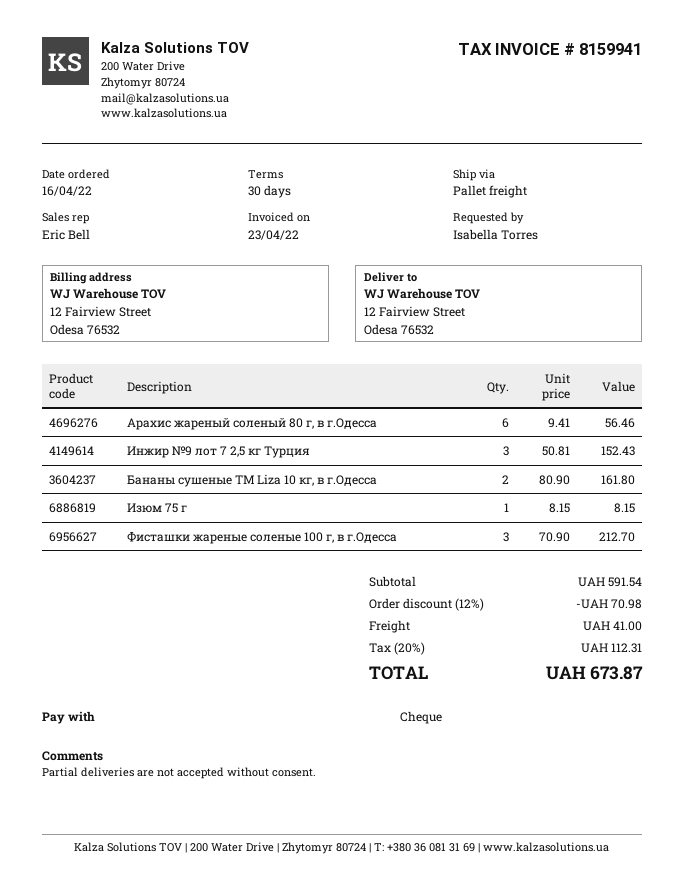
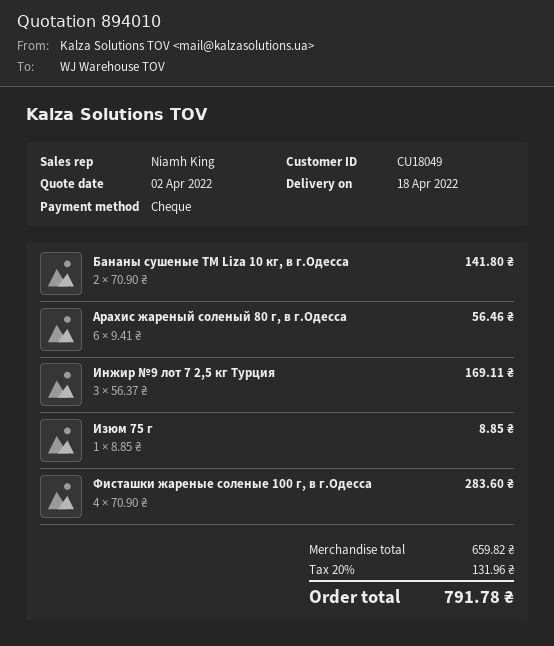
sales rep: Eric Bell -> Niamh King
Инжир №9 лот 7 2,5 кг Турция: 3 x 50.81 = 152.43 -> 3 x 56.37 = 169.11
Бананы сушеные ТМ Liza 10 кг, в г.Одесса: 2 x 80.90 = 161.80 -> 2 x 70.90 = 141.80
Изюм 75 г: 1 x 8.15 = 8.15 -> 1 x 8.85 = 8.85
Фисташки жареные соленые 100 г, в г.Одесса: 3 x 70.90 = 212.70 -> 4 x 70.90 = 283.60
subtotal: 591.54 -> 659.82
discount: 12% = 70.98 -> none
shipping: 41.00 -> none
tax: 20% = 112.31 -> 20% = 131.96
total: 673.87 -> 791.78

